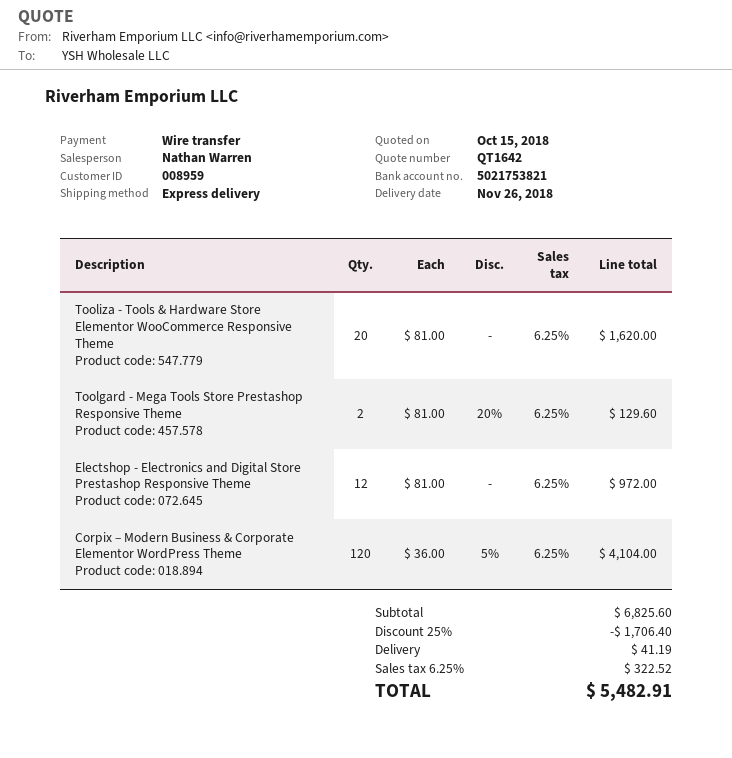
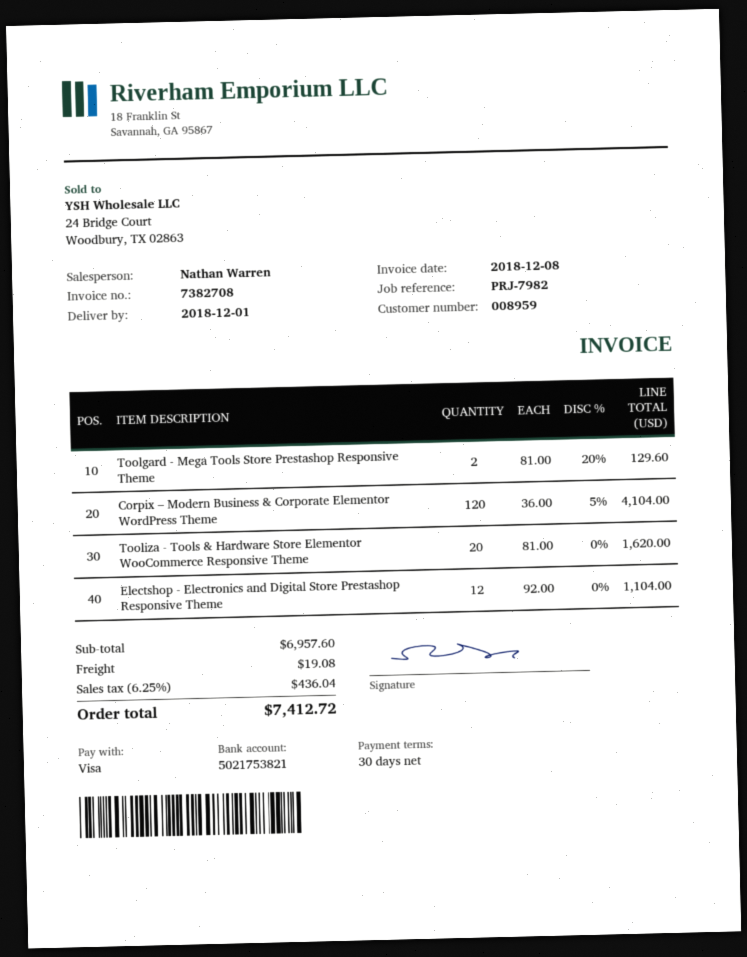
delivery date: 2018-11-26 -> 2018-12-01
payment method: bank transfer -> Visa
Electshop - Electronics and Digital Store Prestashop Responsive Theme: 12 x 81.00 = 972.00 -> 12 x 92.00 = 1104.00
subtotal: 6825.60 -> 6957.60
discount: 25% = 1706.40 -> none
shipping: 41.19 -> 19.08
tax: 6.25% = 322.52 -> 6.25% = 436.04
total: 5482.91 -> 7412.72

